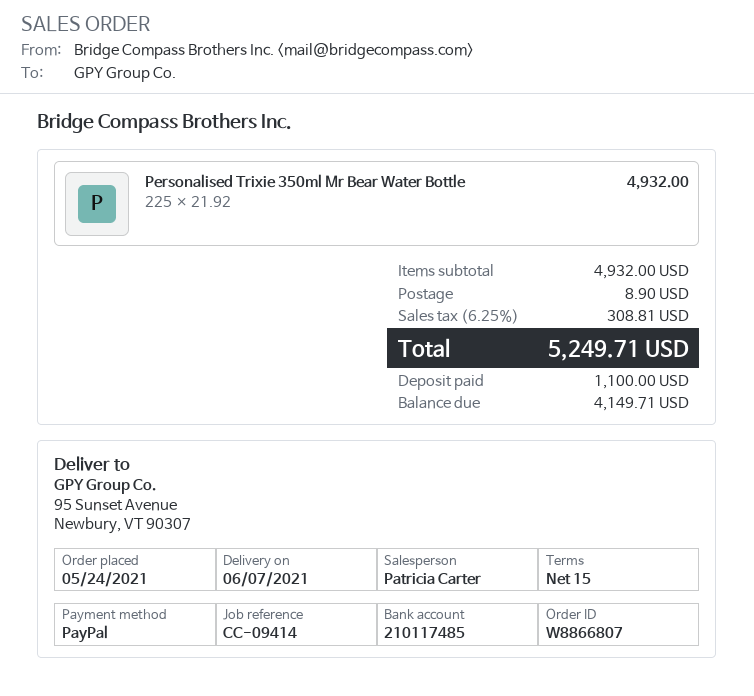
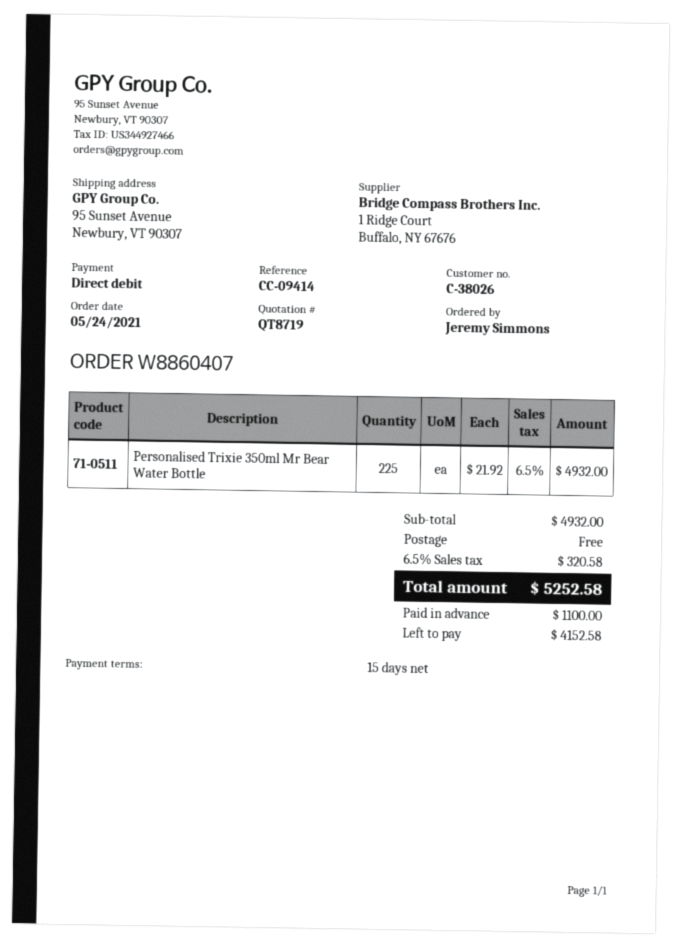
order number: W8866807 -> W8860407
payment method: PayPal -> direct debit
shipping: 8.90 -> 0.00
tax: 6.25% = 308.81 -> 6.5% = 320.58
total: 5249.71 -> 5252.58
balance: 4149.71 -> 4152.58

